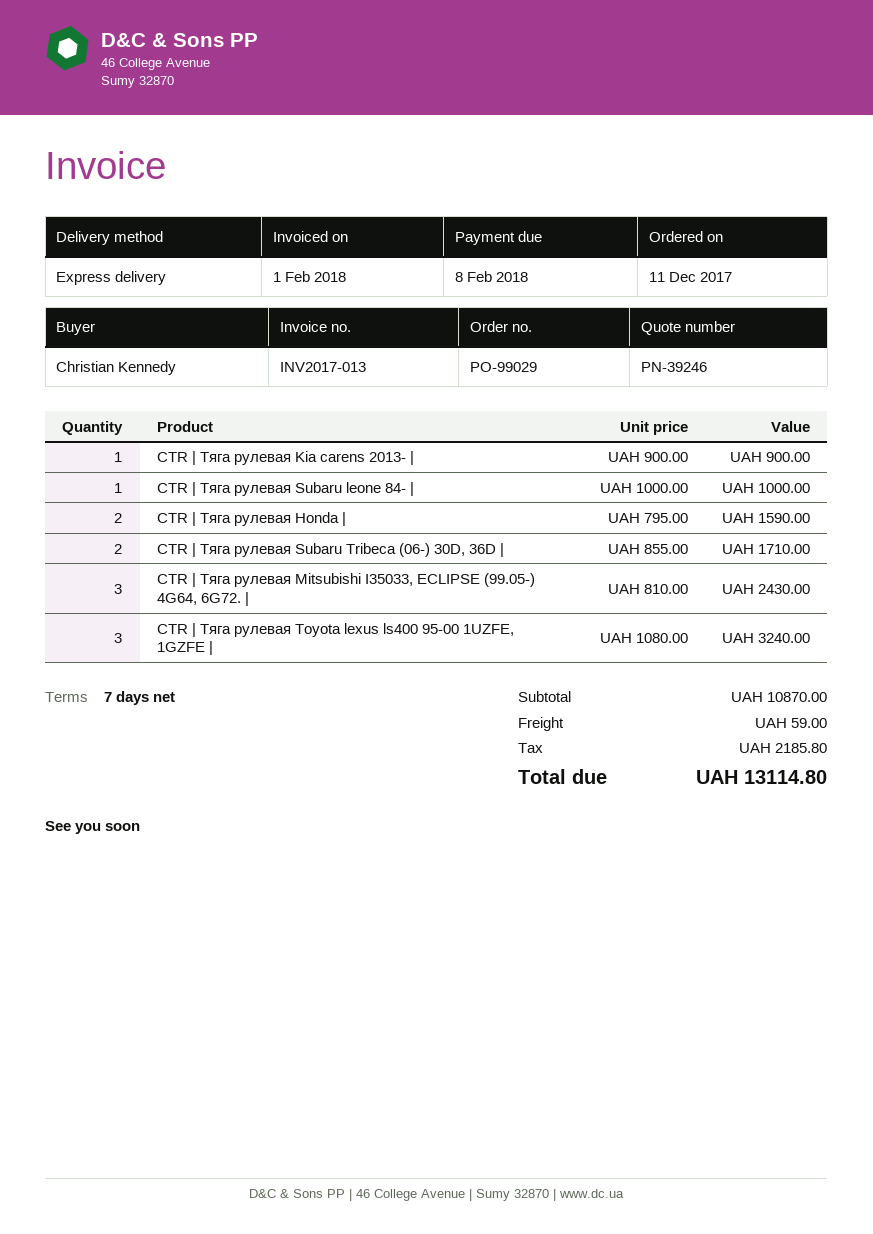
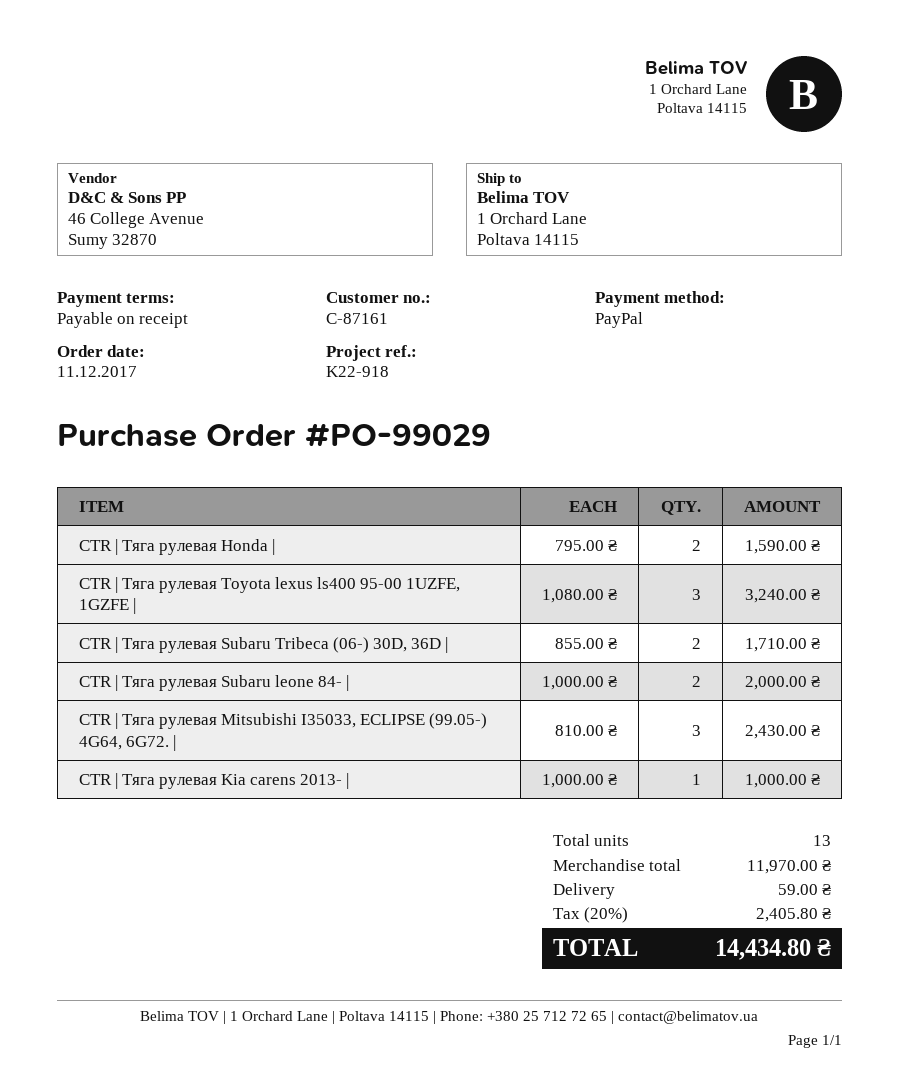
payment terms: 7 days -> on receipt
CTR | Тяга рулевая Kia carens 2013- |: 1 x 900.00 = 900.00 -> 1 x 1000.00 = 1000.00
CTR | Тяга рулевая Subaru leone 84- |: 1 x 1000.00 = 1000.00 -> 2 x 1000.00 = 2000.00
subtotal: 10870.00 -> 11970.00
tax: 2185.80 -> 2405.80
total: 13114.80 -> 14434.80

